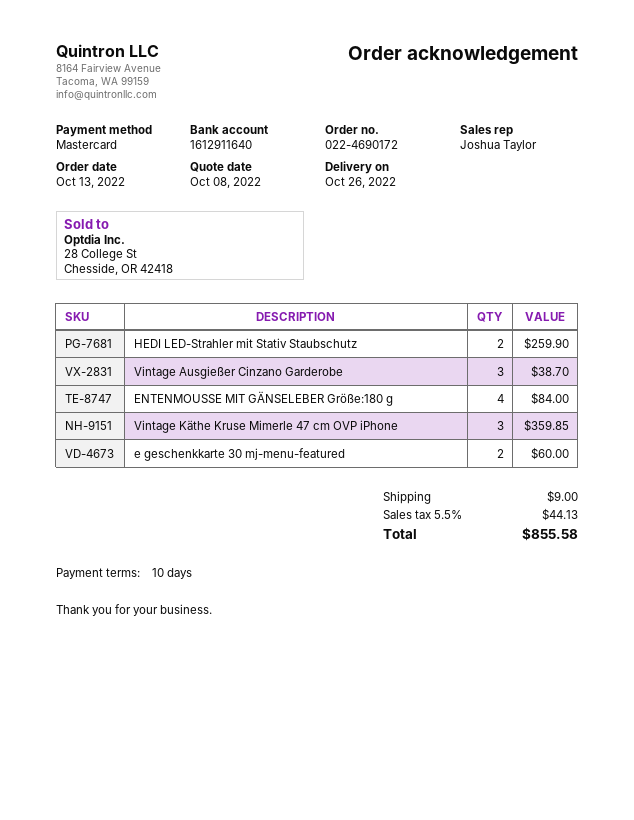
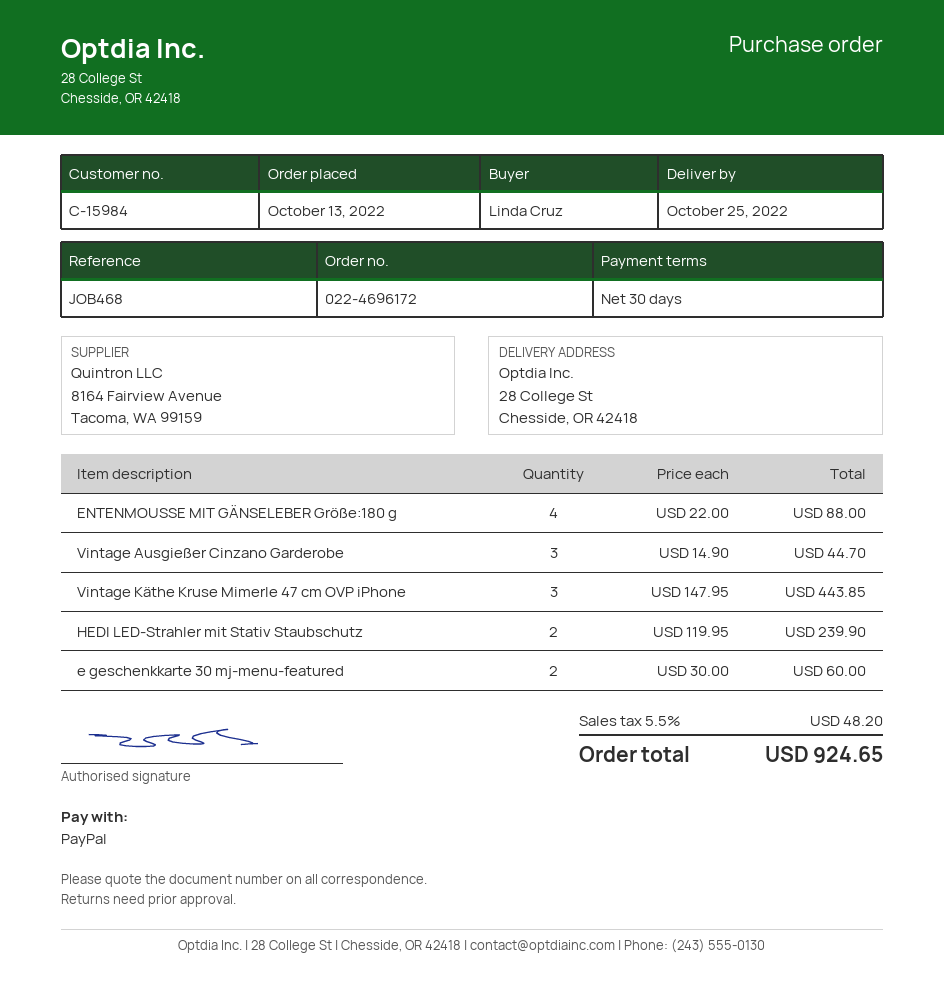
order number: 022-4690172 -> 022-4696172
delivery date: 2022-10-26 -> 2022-10-25
payment terms: 10 days -> 30 days
payment method: Mastercard -> PayPal
HEDI LED-Strahler mit Stativ Staubschutz: 2 for 259.90 -> 2 for 239.90
Vintage Ausgießer Cinzano Garderobe: 3 for 38.70 -> 3 for 44.70
ENTENMOUSSE MIT GÄNSELEBER Größe:180 g: 4 for 84.00 -> 4 for 88.00
Vintage Käthe Kruse Mimerle 47 cm OVP iPhone: 3 for 359.85 -> 3 for 443.85
shipping: 9.00 -> none
tax: 5.5% = 44.13 -> 5.5% = 48.20
total: 855.58 -> 924.65

